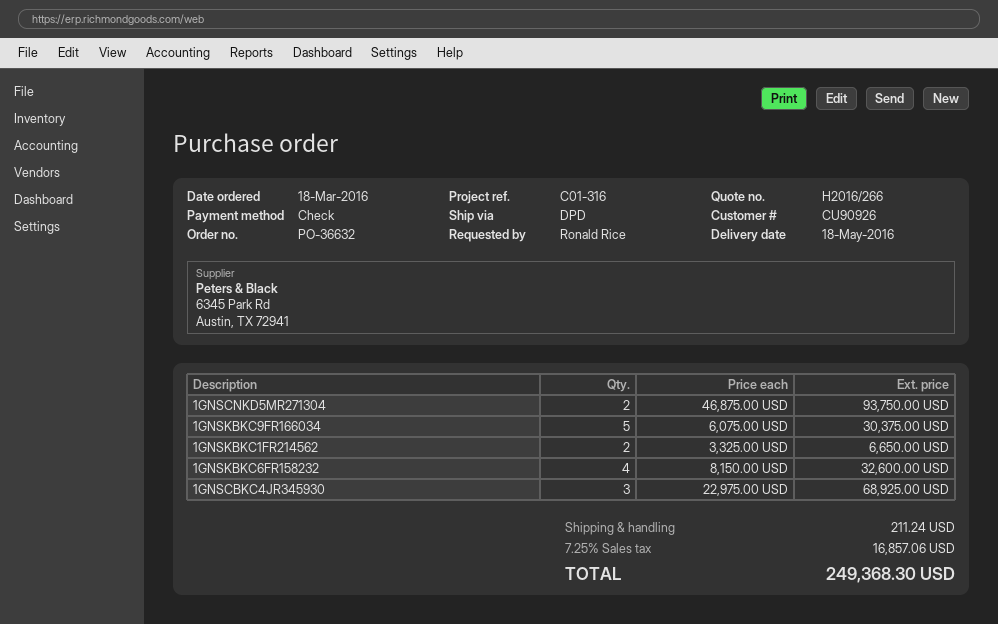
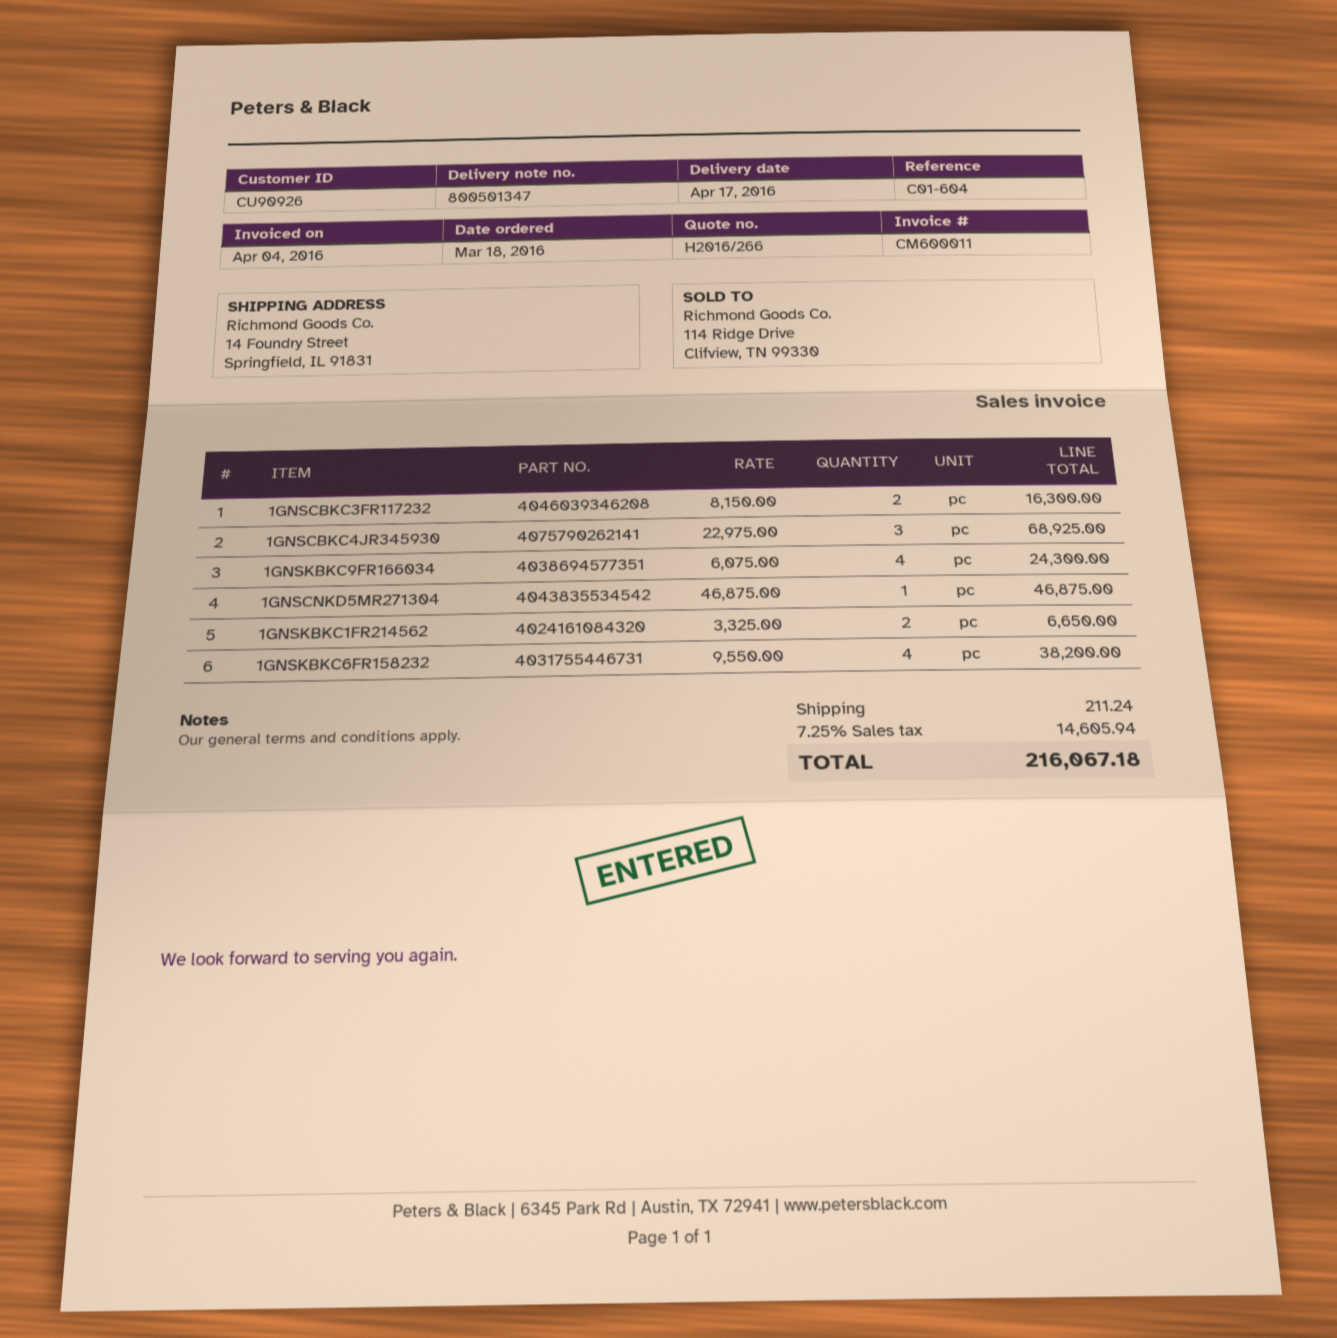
delivery date: 2016-05-18 -> 2016-04-17
reference: C01-316 -> C01-604
1GNSCNKD5MR271304: 2 x 46875.00 = 93750.00 -> 1 x 46875.00 = 46875.00
1GNSKBKC9FR166034: 5 x 6075.00 = 30375.00 -> 4 x 6075.00 = 24300.00
1GNSKBKC6FR158232: 4 x 8150.00 = 32600.00 -> 4 x 9550.00 = 38200.00
1GNSCBKC3FR117232: none -> 2 x 8150.00 = 16300.00
tax: 7.25% = 16857.06 -> 7.25% = 14605.94
total: 249368.30 -> 216067.18

